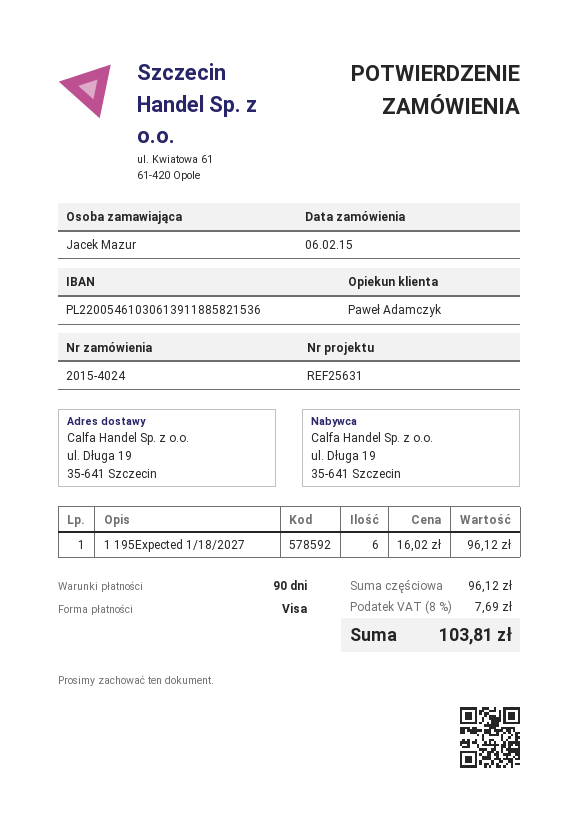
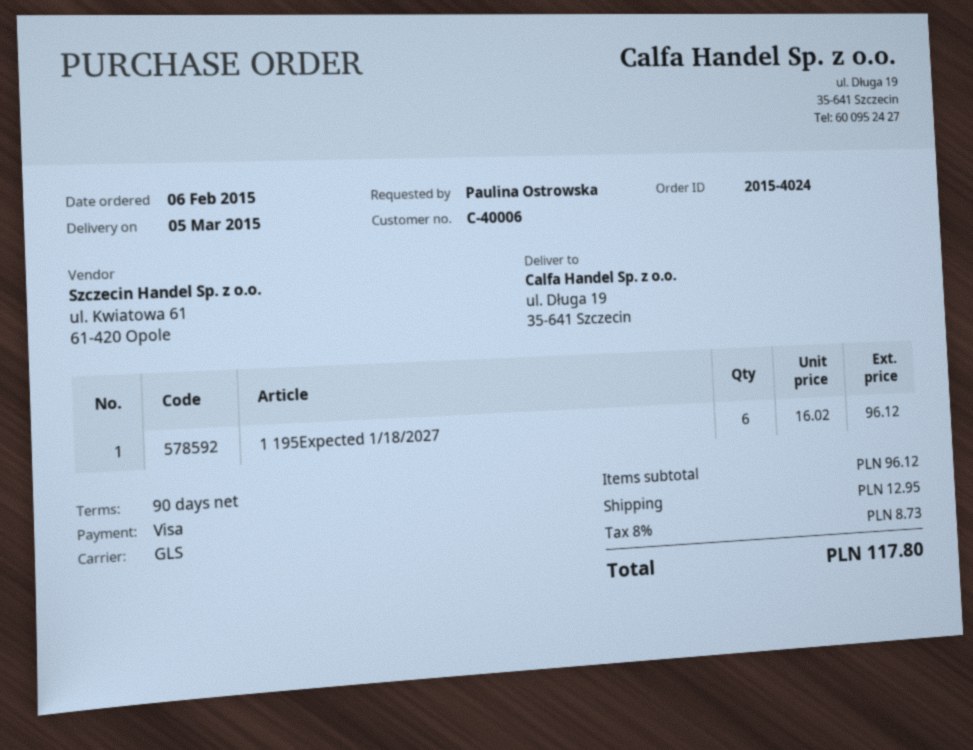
ordered by: Jacek Mazur -> Paulina Ostrowska
shipping: none -> 12.95
tax: 8% = 7.69 -> 8% = 8.73
total: 103.81 -> 117.80

